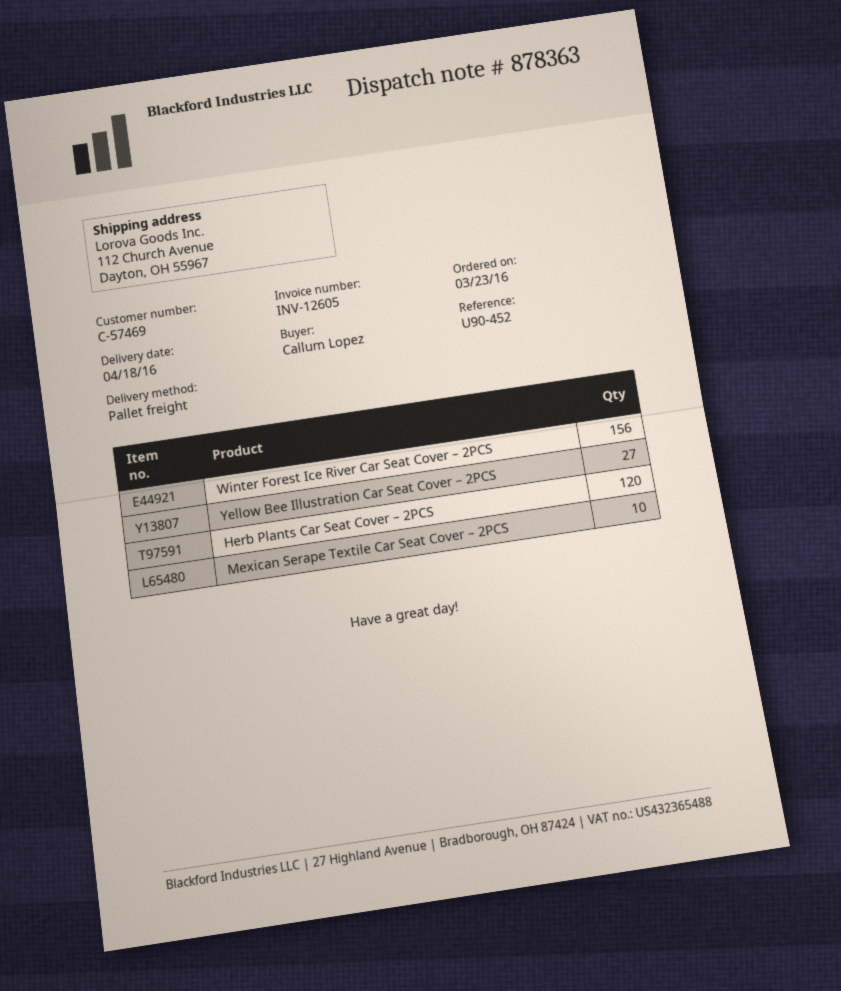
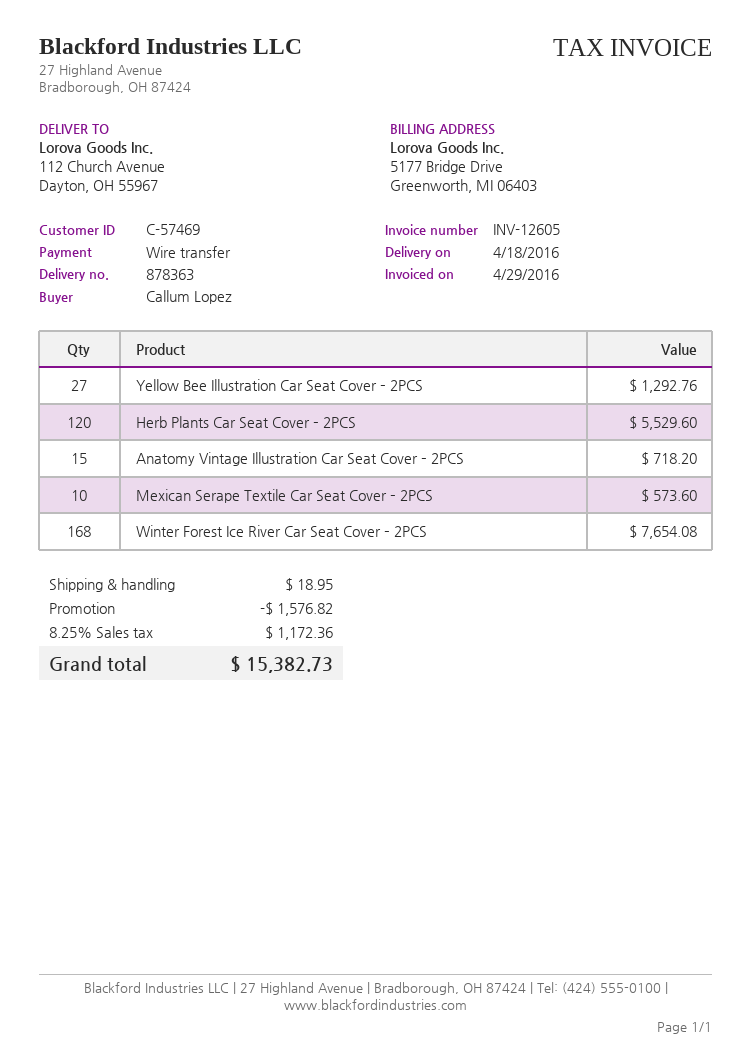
Winter Forest Ice River Car Seat Cover – 2PCS: 156 -> 168
Anatomy Vintage Illustration Car Seat Cover – 2PCS: none -> 15

